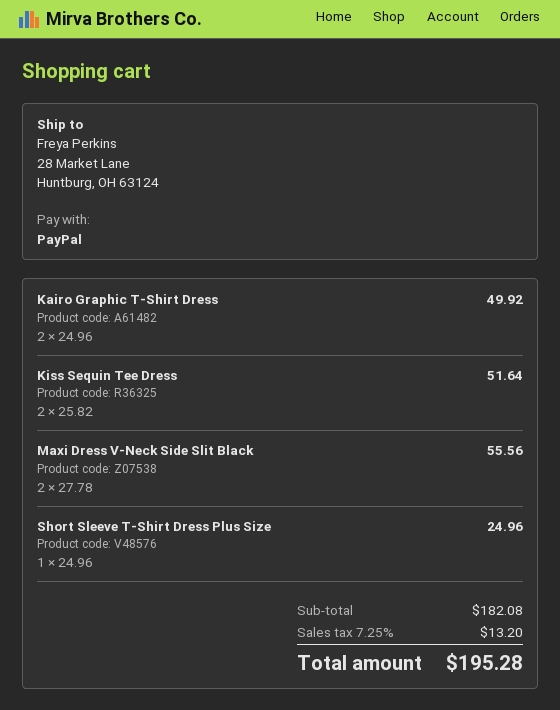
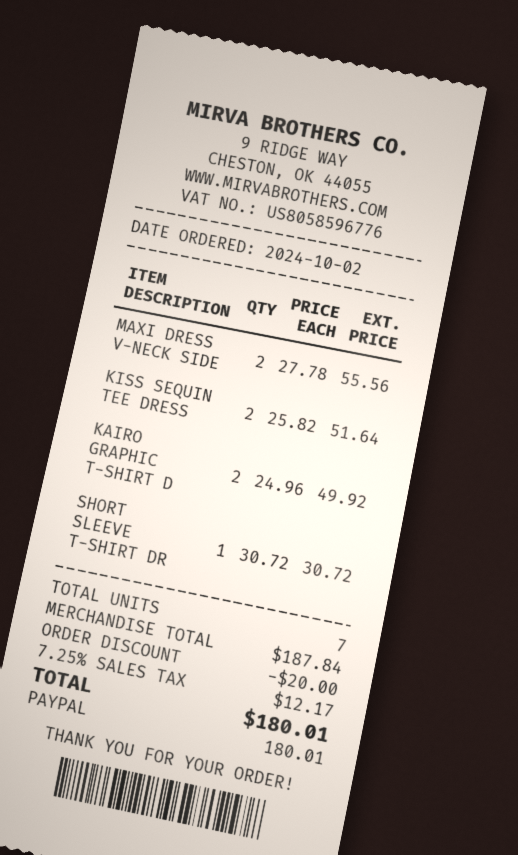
Short Sleeve T-Shirt Dress Plus Size: 1 x 24.96 = 24.96 -> 1 x 30.72 = 30.72
subtotal: 182.08 -> 187.84
discount: none -> 20.00
tax: 7.25% = 13.20 -> 7.25% = 12.17
total: 195.28 -> 180.01

